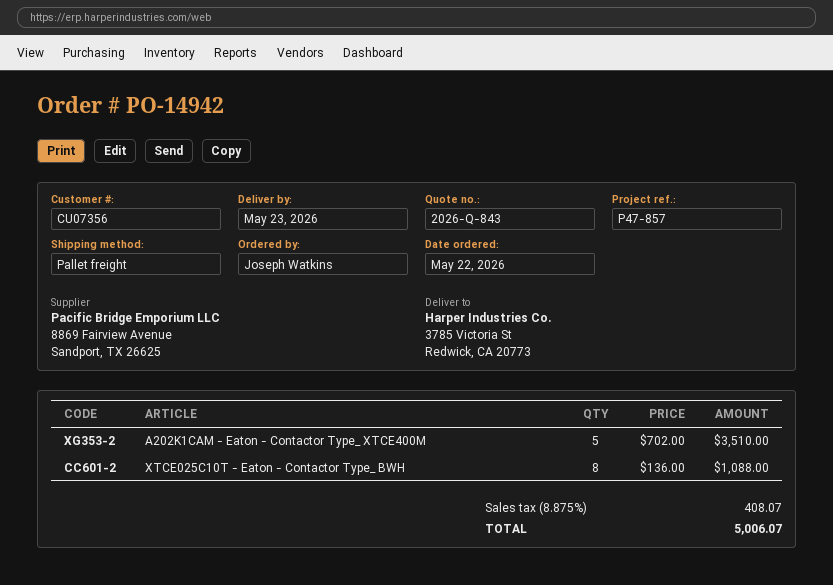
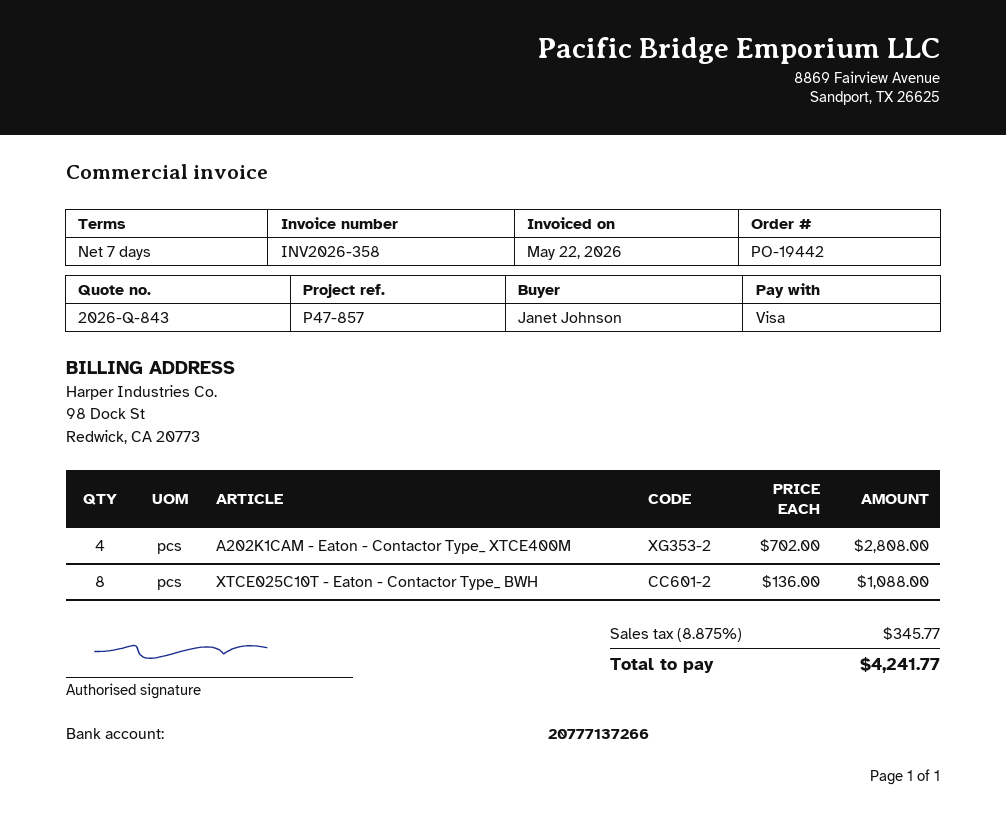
order number: PO-14942 -> PO-19442
ordered by: Joseph Watkins -> Janet Johnson
A202K1CAM - Eaton - Contactor Type_ XTCE400M: 5 x 702.00 = 3510.00 -> 4 x 702.00 = 2808.00
tax: 8.875% = 408.07 -> 8.875% = 345.77
total: 5006.07 -> 4241.77

